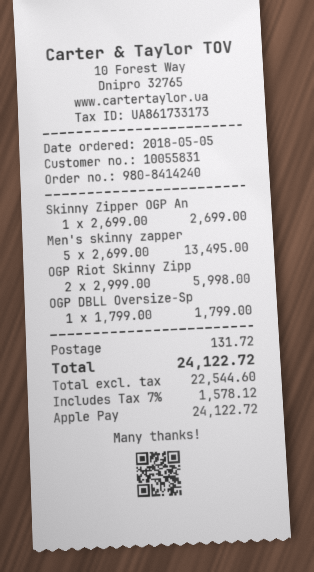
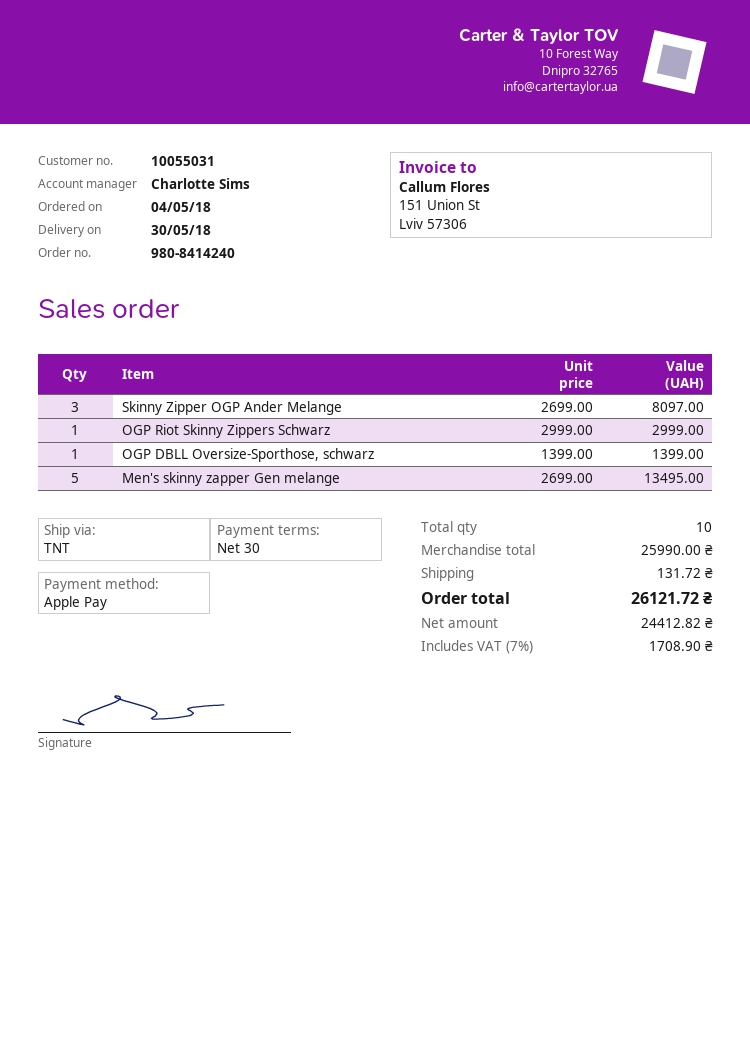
order date: 2018-05-05 -> 2018-05-04
customer number: 10055831 -> 10055031
Skinny Zipper OGP An: 1 x 2699.00 = 2699.00 -> 3 x 2699.00 = 8097.00
OGP Riot Skinny Zipp: 2 x 2999.00 = 5998.00 -> 1 x 2999.00 = 2999.00
OGP DBLL Oversize-Sp: 1 x 1799.00 = 1799.00 -> 1 x 1399.00 = 1399.00
net: 22544.60 -> 24412.82
tax: 7% = 1578.12 -> 7% = 1708.90
total: 24122.72 -> 26121.72

